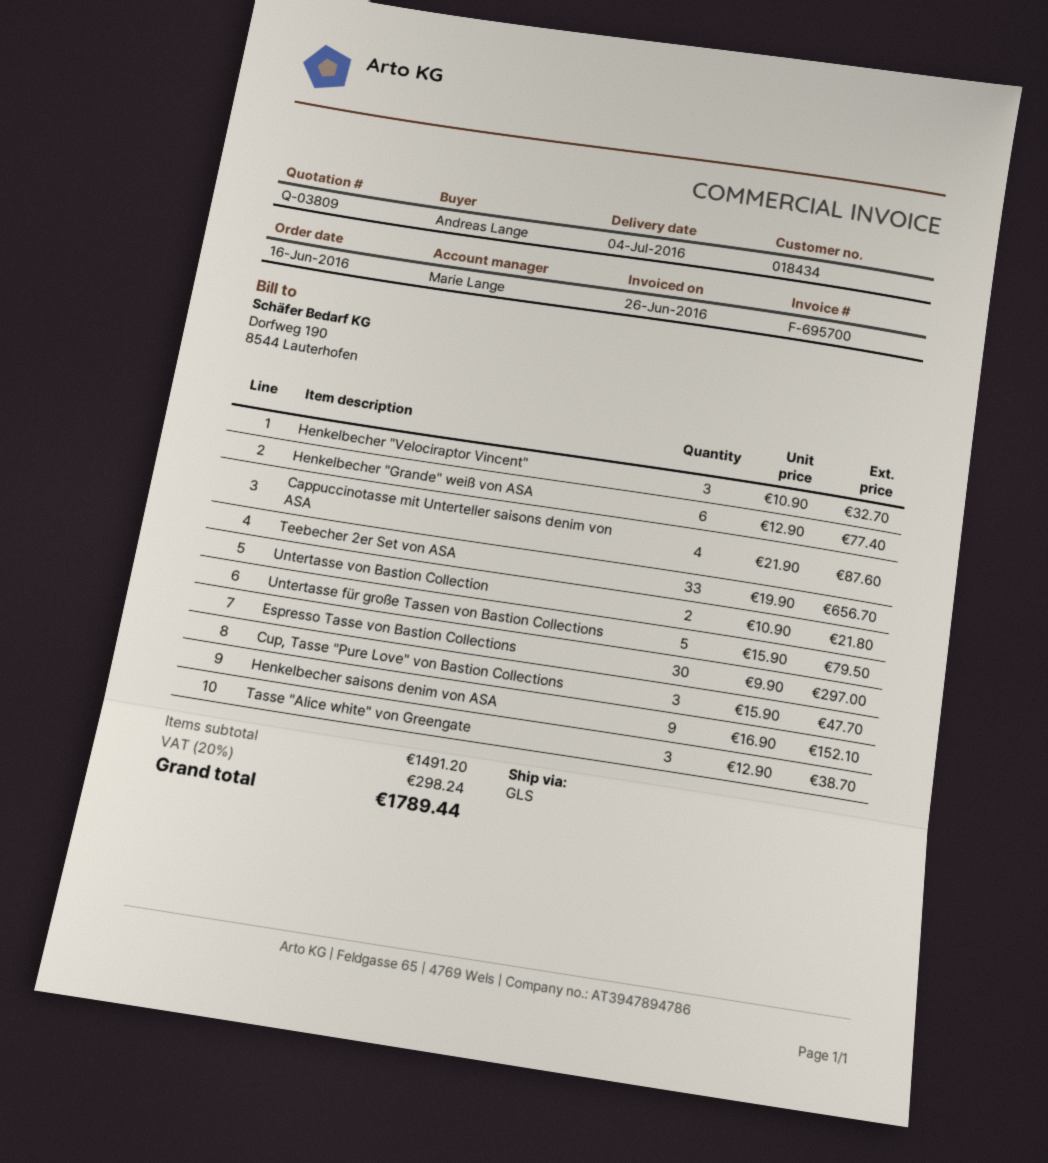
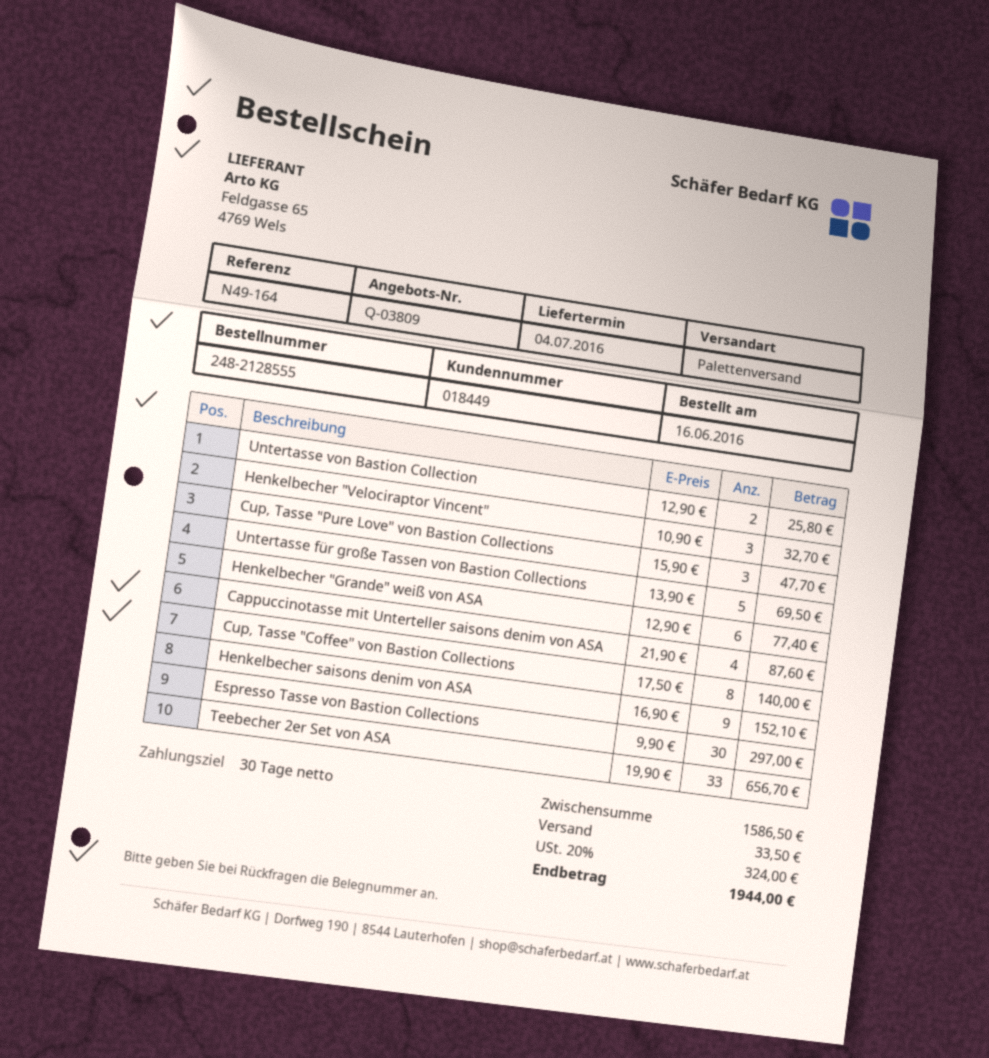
customer number: 018434 -> 018449
shipping method: GLS -> pallet freight
Untertasse von Bastion Collection: 2 x 10.90 = 21.80 -> 2 x 12.90 = 25.80
Untertasse für große Tassen von Bastion Collections: 5 x 15.90 = 79.50 -> 5 x 13.90 = 69.50
Tasse "Alice white" von Greengate: 3 x 12.90 = 38.70 -> none
Cup, Tasse "Coffee" von Bastion Collections: none -> 8 x 17.50 = 140.00
subtotal: 1491.20 -> 1586.50
shipping: none -> 33.50
tax: 20% = 298.24 -> 20% = 324.00
total: 1789.44 -> 1944.00

